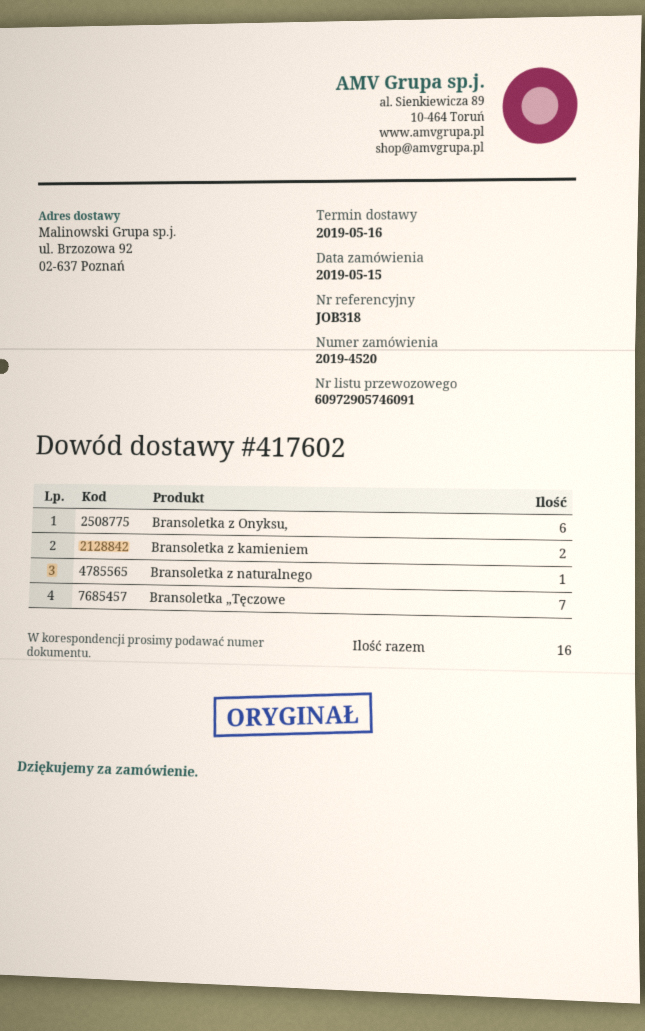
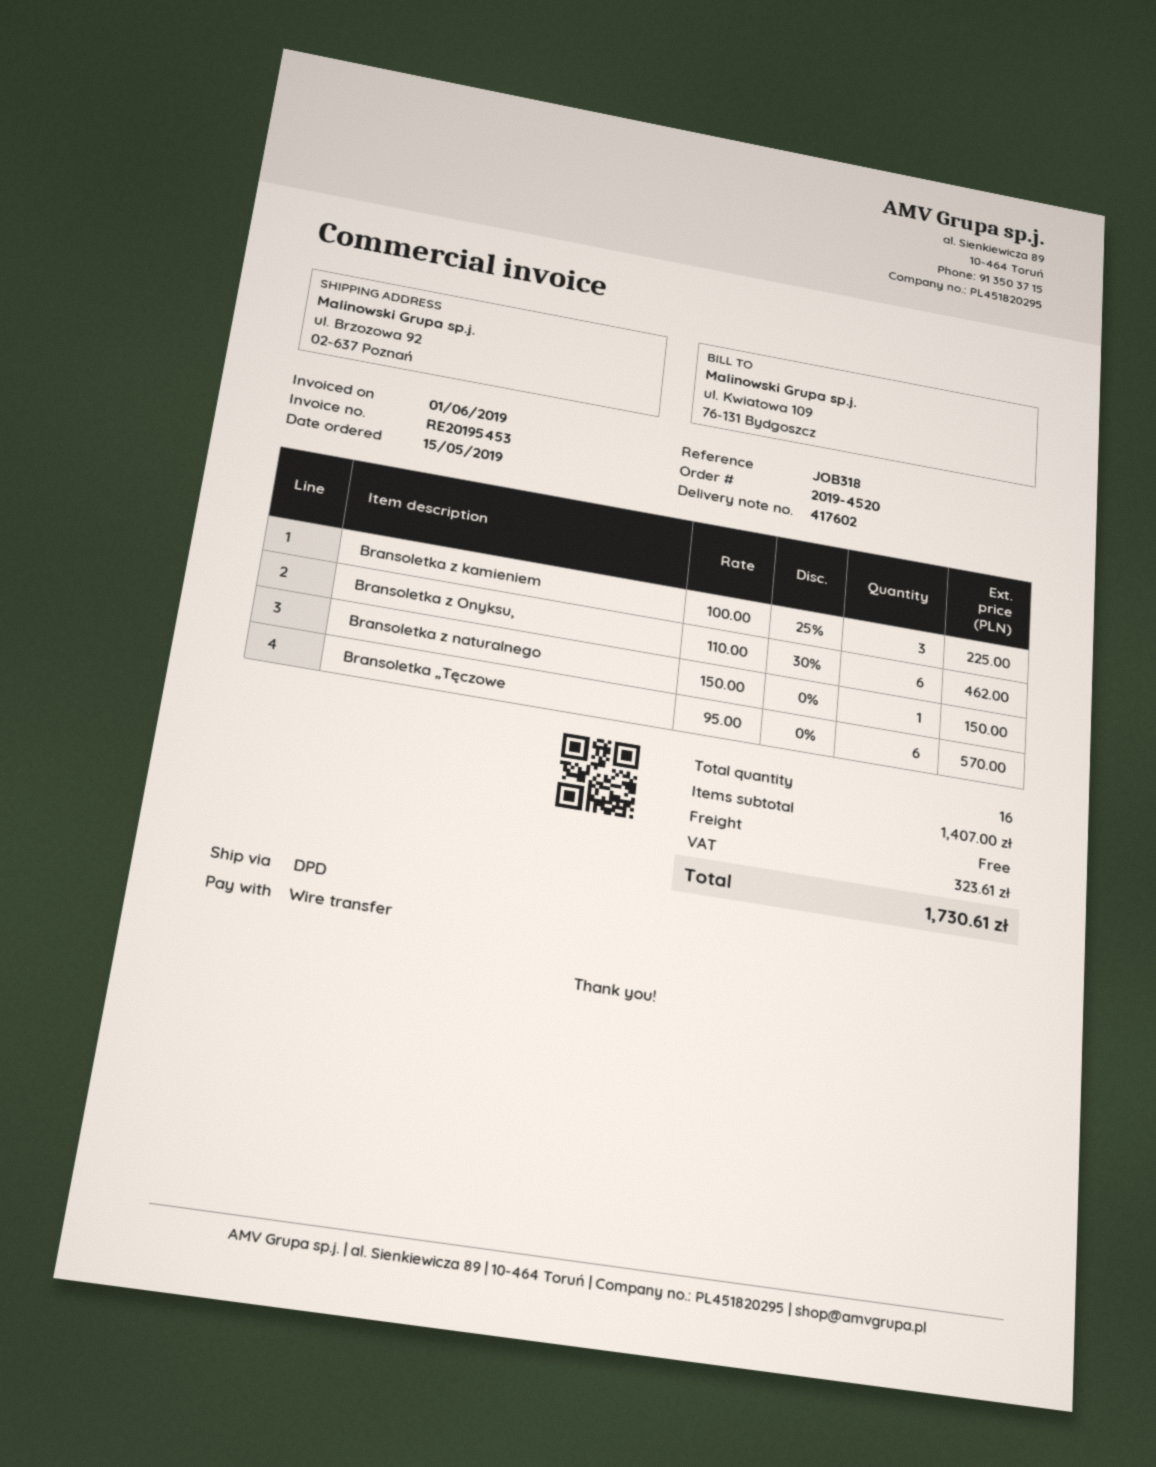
Bransoletka z kamieniem: 2 -> 3
Bransoletka „Tęczowe: 7 -> 6

